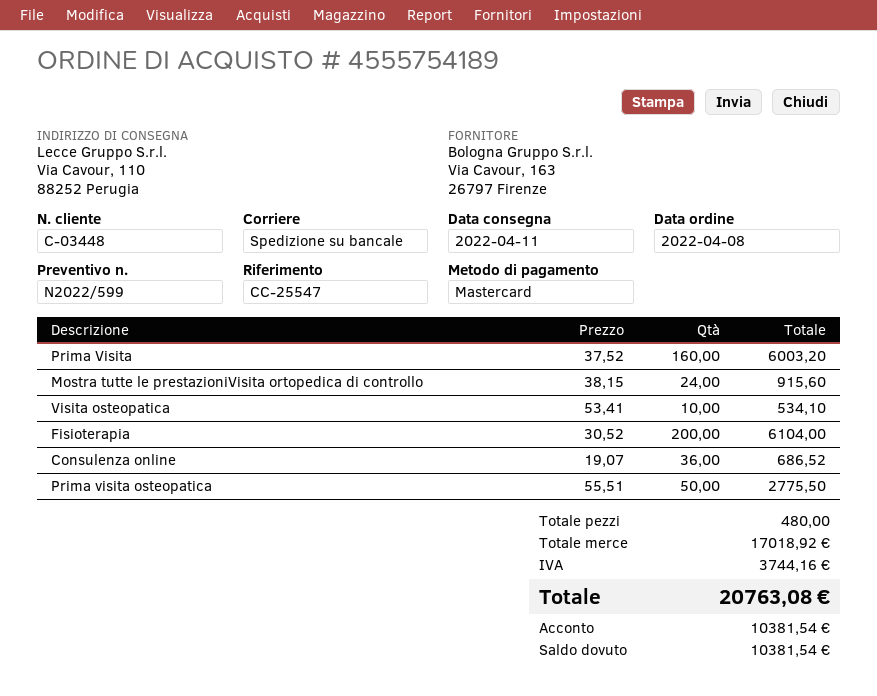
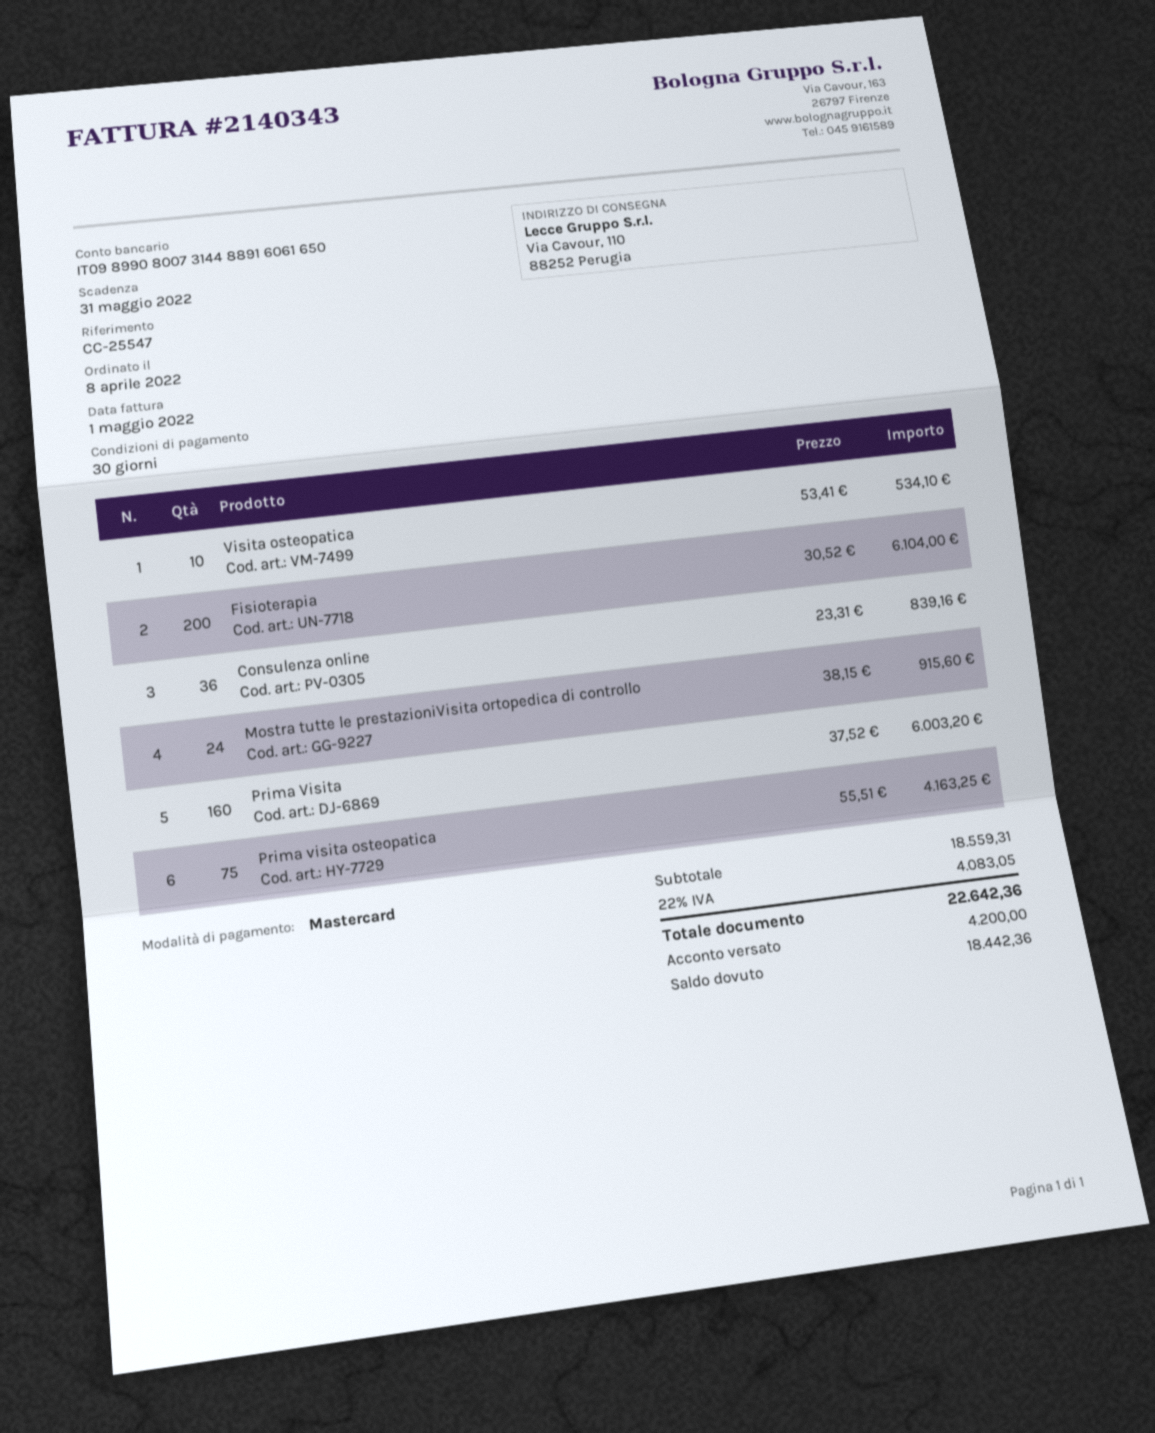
Consulenza online: 36 x 19.07 = 686.52 -> 36 x 23.31 = 839.16
Prima visita osteopatica: 50 x 55.51 = 2775.50 -> 75 x 55.51 = 4163.25
subtotal: 17018.92 -> 18559.31
tax: 3744.16 -> 4083.05
total: 20763.08 -> 22642.36
deposit: 10381.54 -> 4200.00
balance: 10381.54 -> 18442.36

